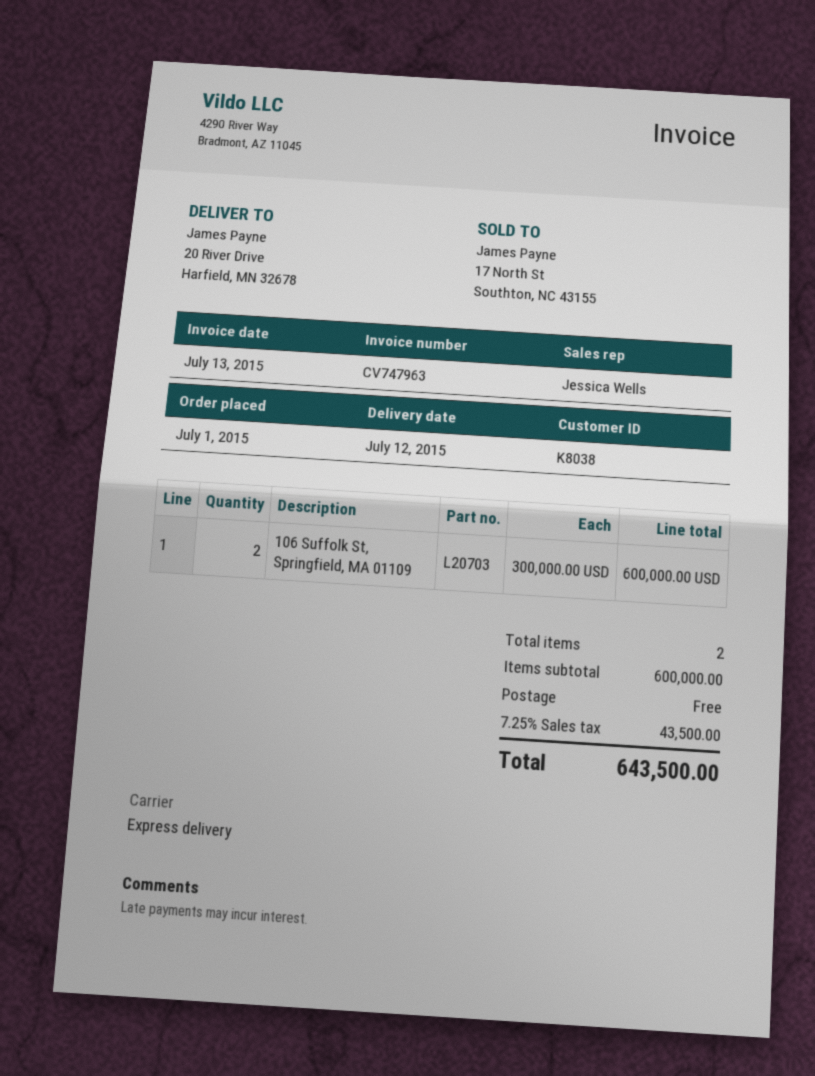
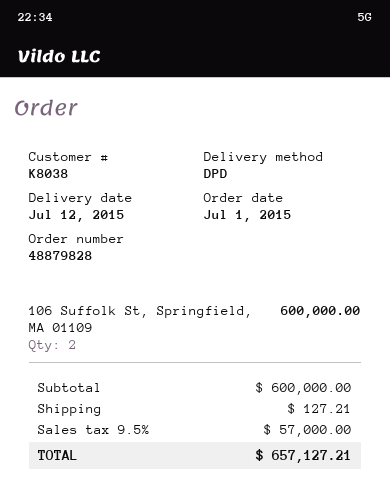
shipping method: express -> DPD
shipping: 0.00 -> 127.21
tax: 7.25% = 43500.00 -> 9.5% = 57000.00
total: 643500.00 -> 657127.21

